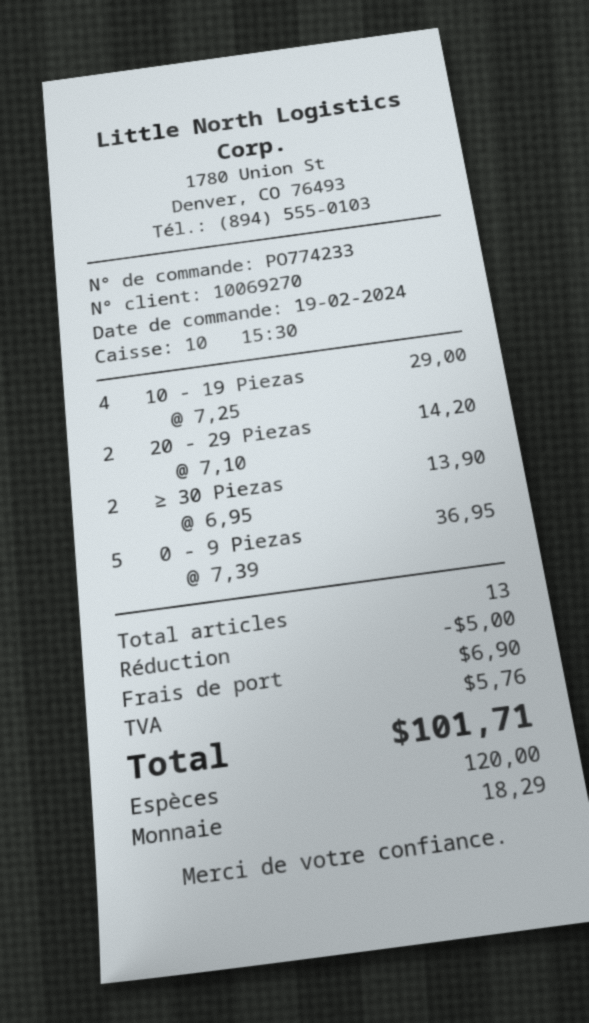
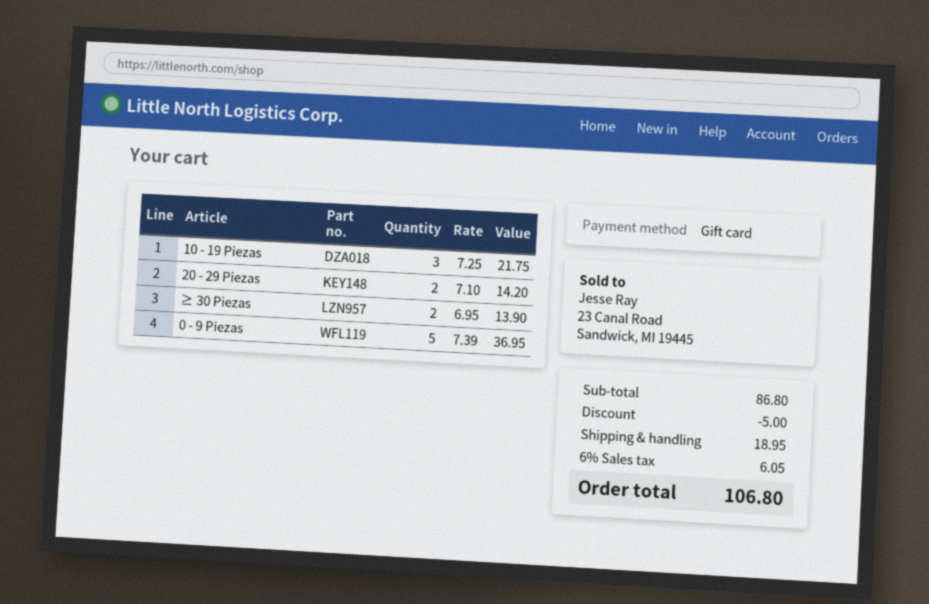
payment method: cash -> gift card
10 - 19 Piezas: 4 x 7.25 = 29.00 -> 3 x 7.25 = 21.75
shipping: 6.90 -> 18.95
tax: 5.76 -> 6.05
total: 101.71 -> 106.80

